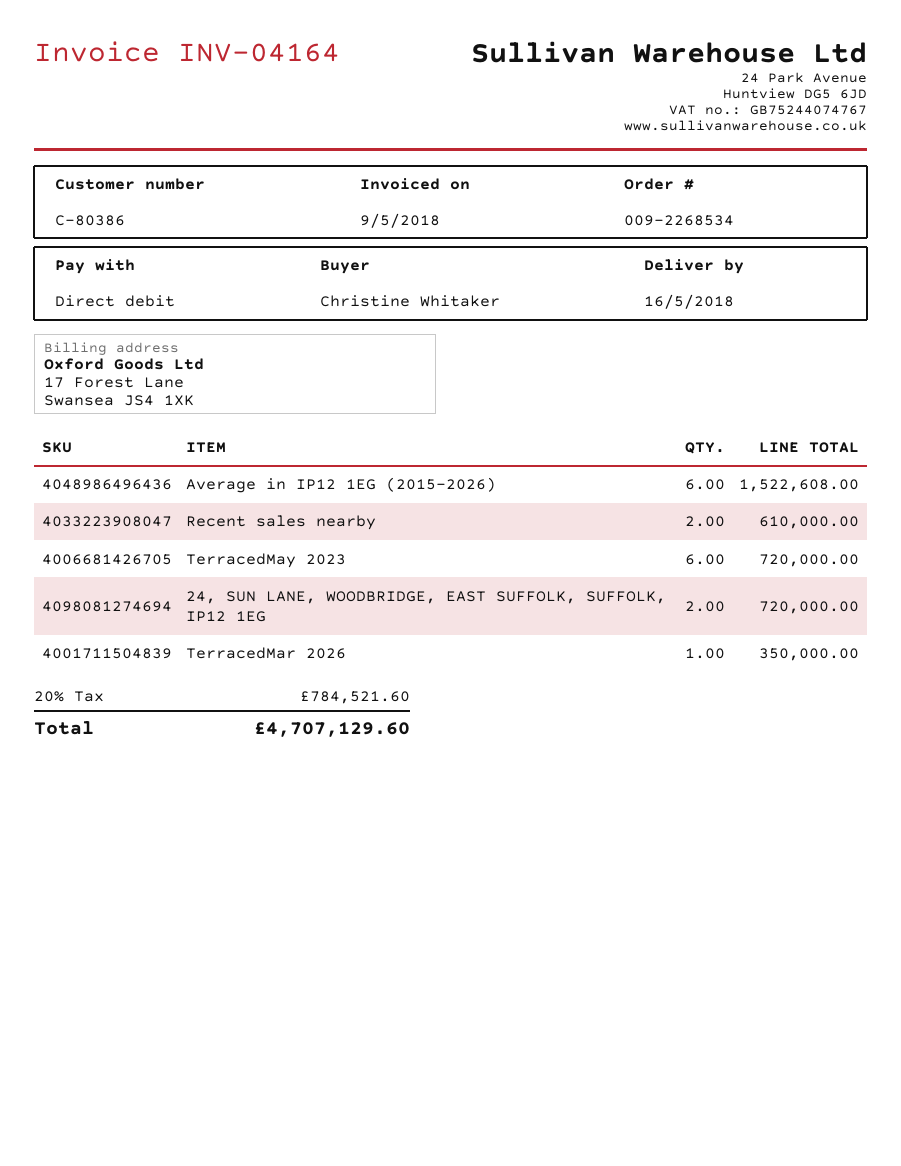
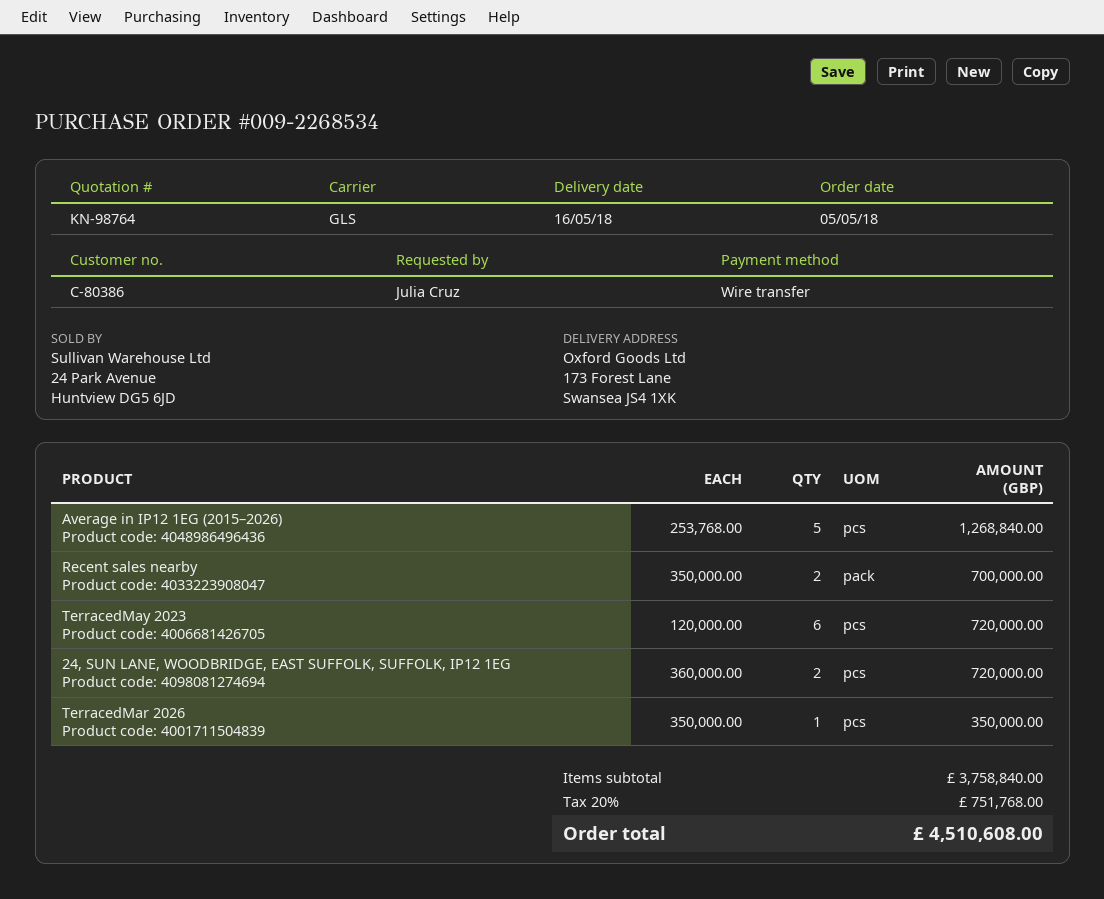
ordered by: Christine Whitaker -> Julia Cruz
payment method: direct debit -> bank transfer
Average in IP12 1EG (2015–2026): 6 for 1522608.00 -> 5 for 1268840.00
Recent sales nearby: 2 for 610000.00 -> 2 for 700000.00
tax: 20% = 784521.60 -> 20% = 751768.00
total: 4707129.60 -> 4510608.00

